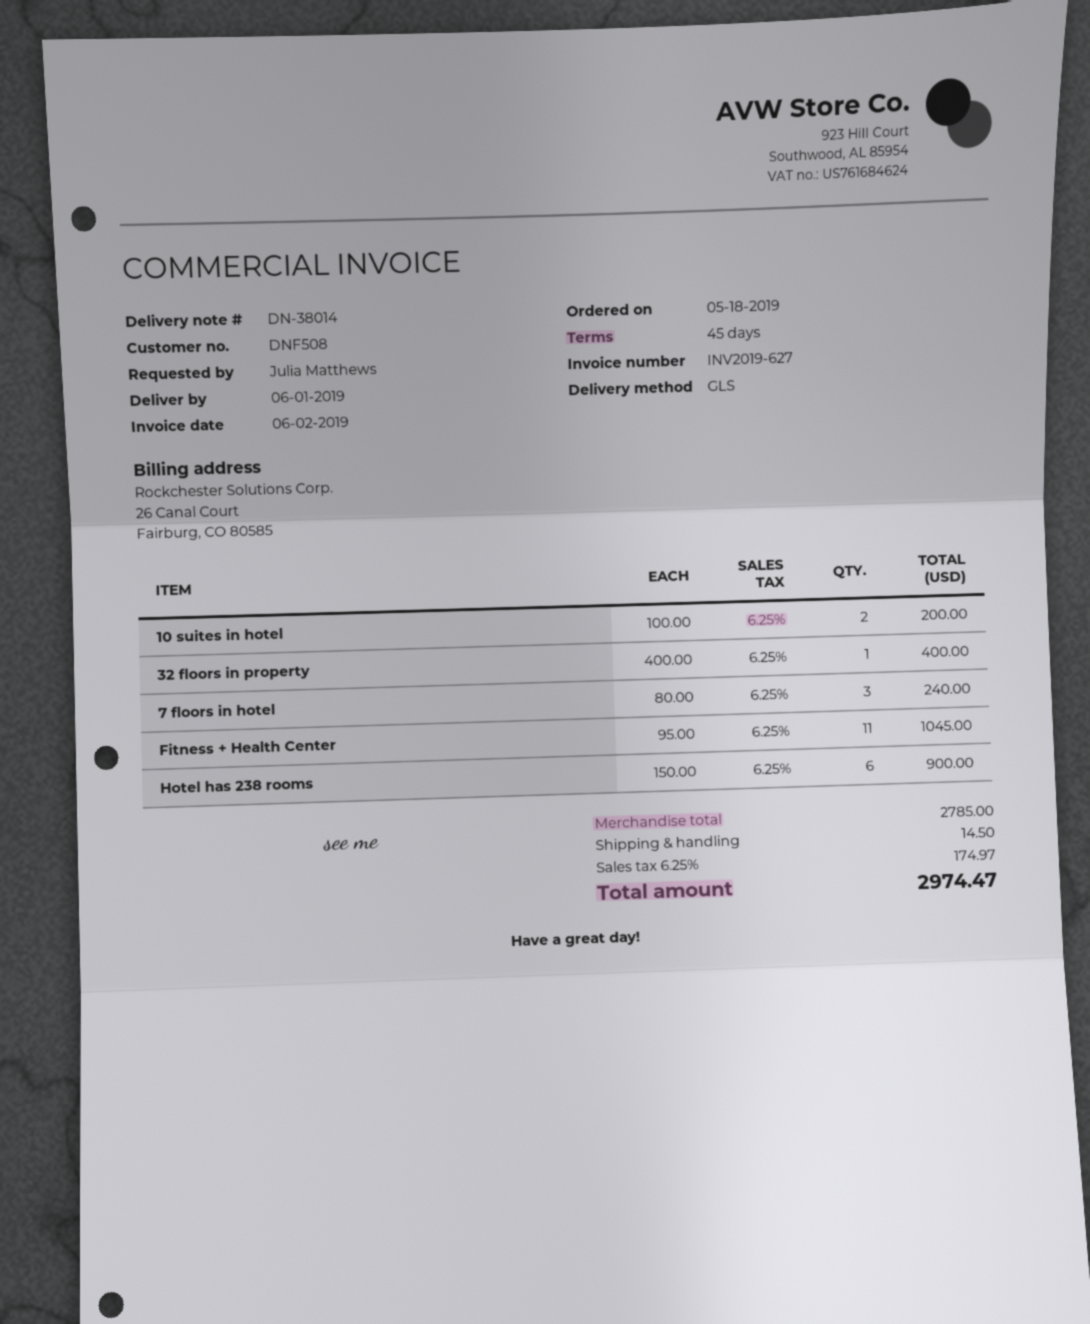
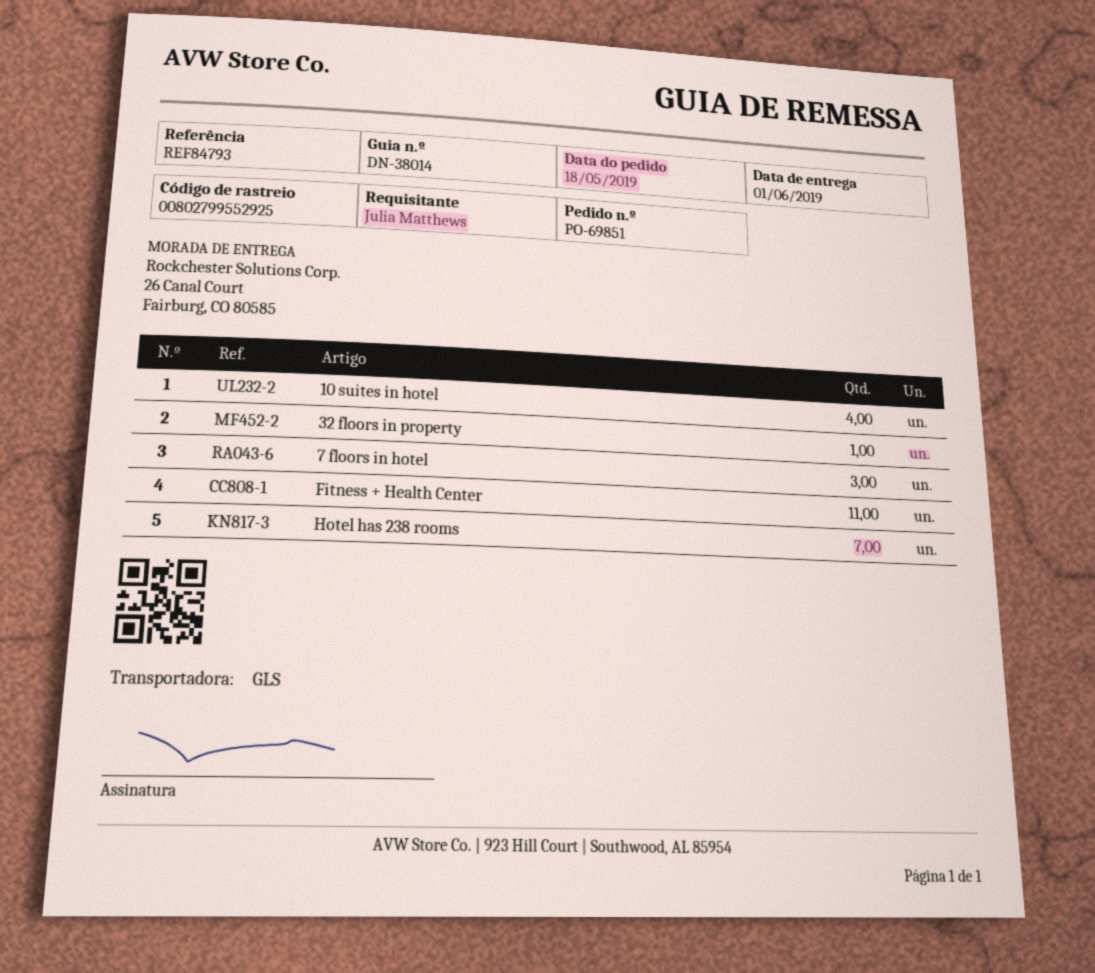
10 suites in hotel: 2 -> 4
Hotel has 238 rooms: 6 -> 7

